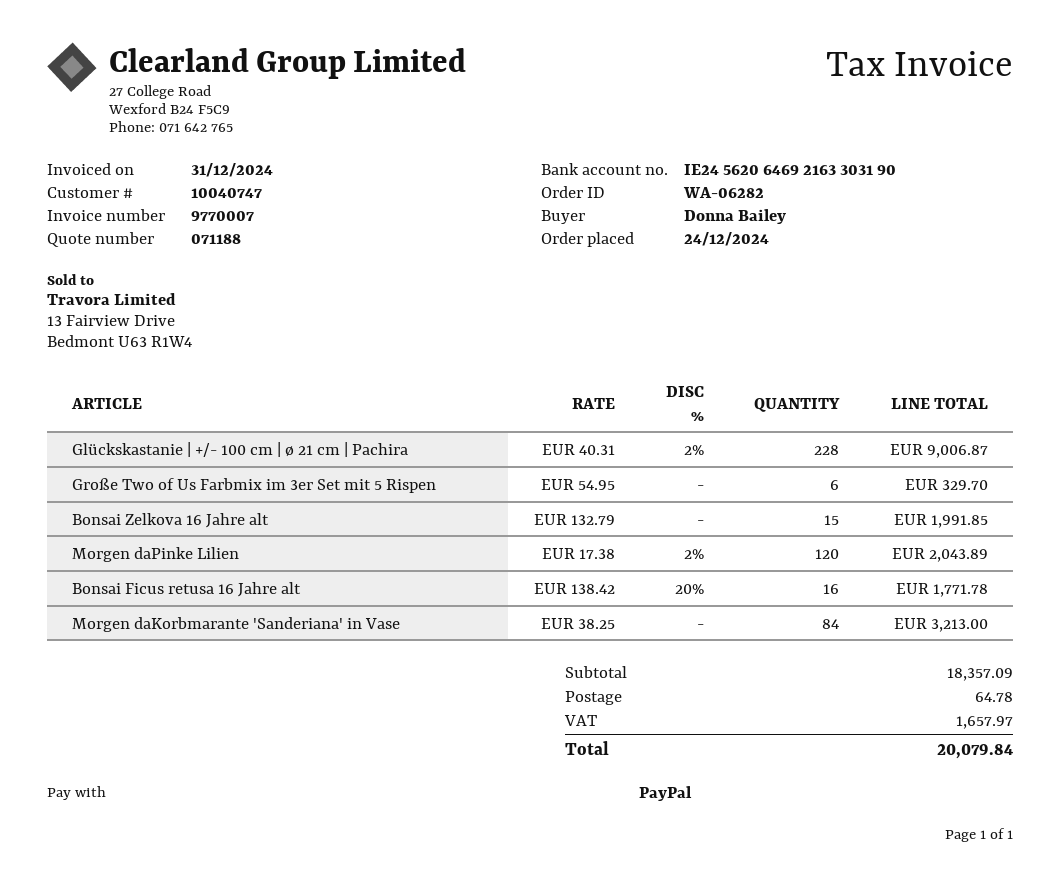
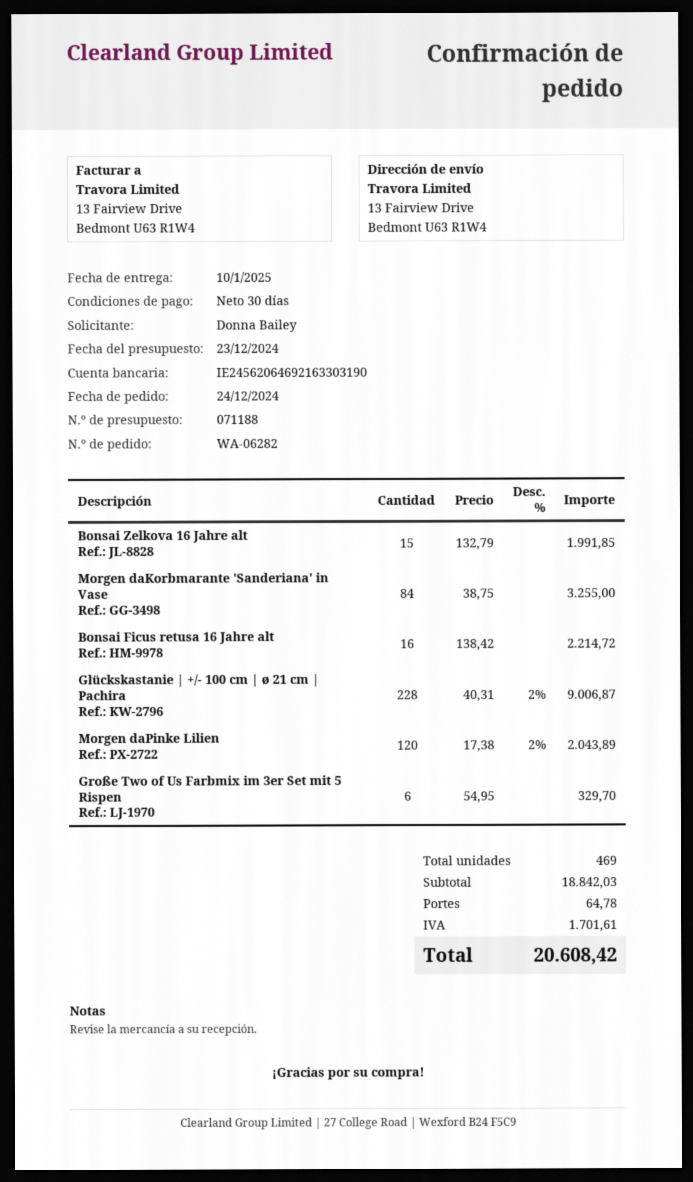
Bonsai Ficus retusa 16 Jahre alt: 16 x 138.42 - 20% = 1771.78 -> 16 x 138.42 = 2214.72
Morgen daKorbmarante 'Sanderiana' in Vase: 84 x 38.25 = 3213.00 -> 84 x 38.75 = 3255.00
subtotal: 18357.09 -> 18842.03
tax: 1657.97 -> 1701.61
total: 20079.84 -> 20608.42

